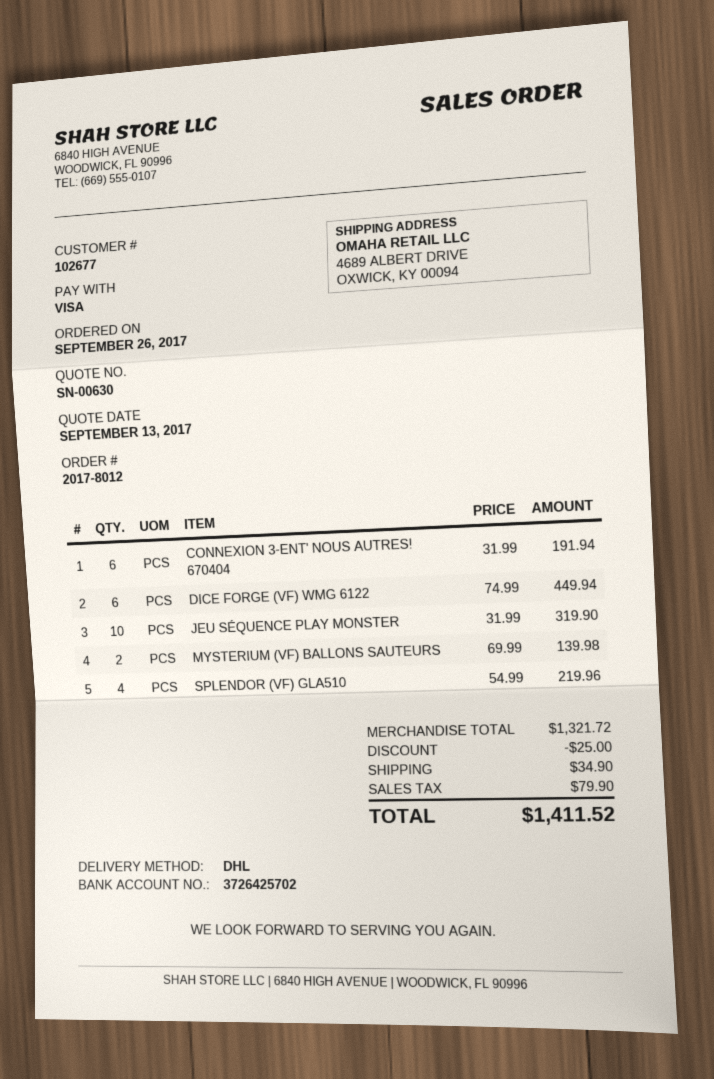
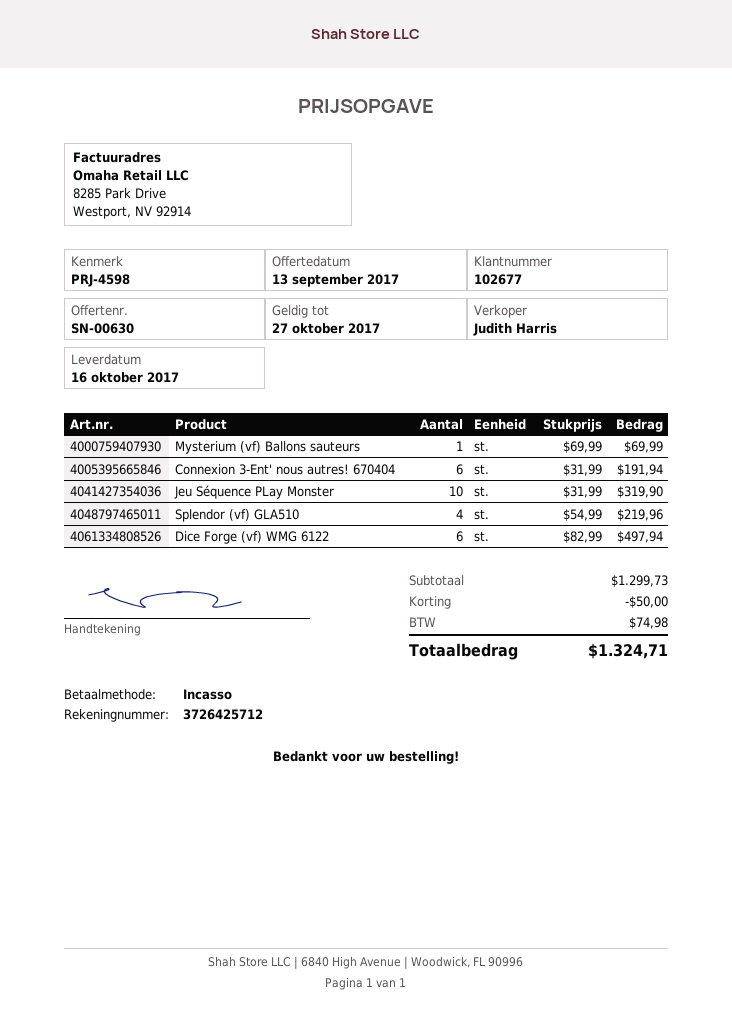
payment method: Visa -> direct debit
bank account: 3726425702 -> 3726425712
DICE FORGE (VF) WMG 6122: 6 x 74.99 = 449.94 -> 6 x 82.99 = 497.94
MYSTERIUM (VF) BALLONS SAUTEURS: 2 x 69.99 = 139.98 -> 1 x 69.99 = 69.99
subtotal: 1321.72 -> 1299.73
discount: 25.00 -> 50.00
shipping: 34.90 -> none
tax: 79.90 -> 74.98
total: 1411.52 -> 1324.71

